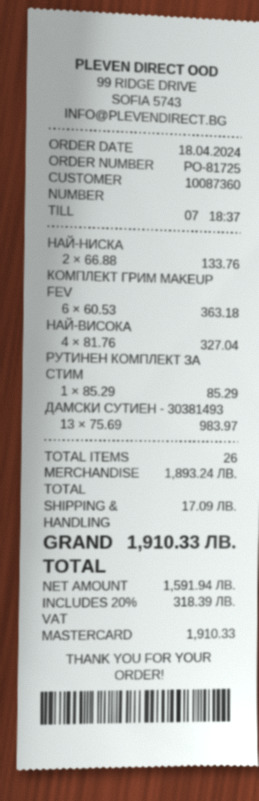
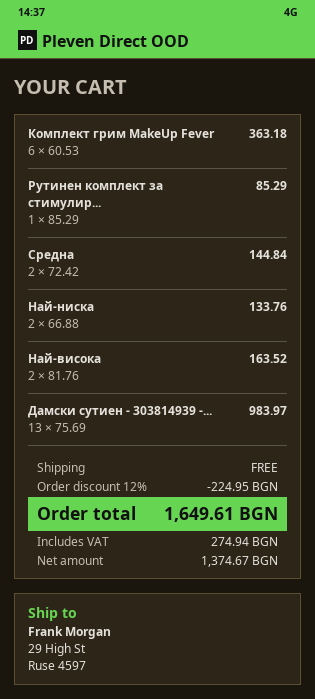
НАЙ-ВИСОКА: 4 x 81.76 = 327.04 -> 2 x 81.76 = 163.52
Средна: none -> 2 x 72.42 = 144.84
discount: none -> 12% = 224.95
shipping: 17.09 -> 0.00
net: 1591.94 -> 1374.67
tax: 318.39 -> 274.94
total: 1910.33 -> 1649.61

